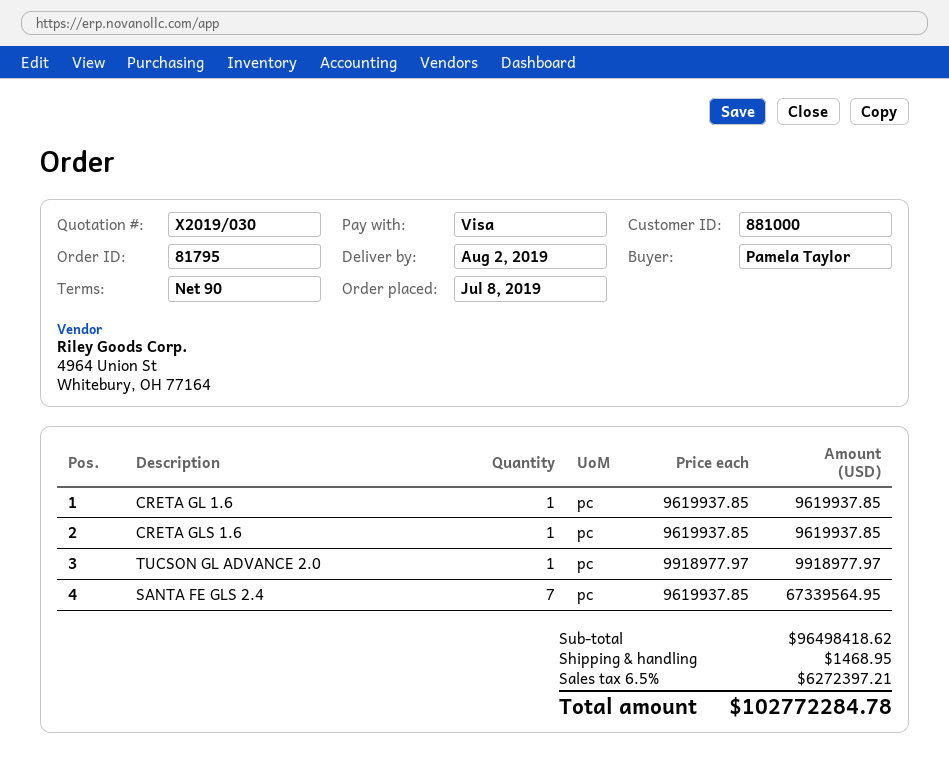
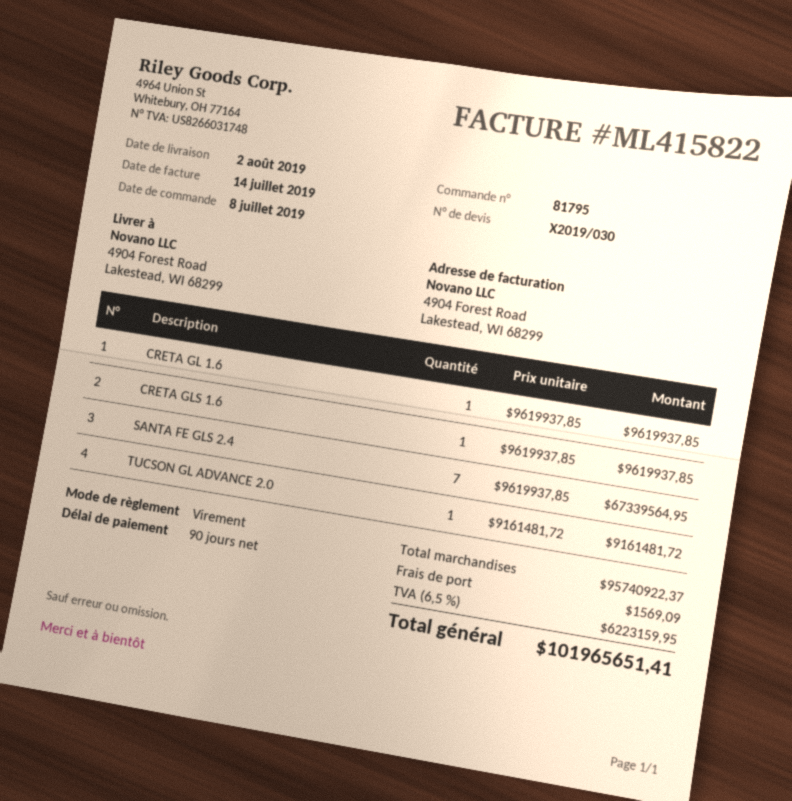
payment method: Visa -> bank transfer
TUCSON GL ADVANCE 2.0: 1 x 9918977.97 = 9918977.97 -> 1 x 9161481.72 = 9161481.72
subtotal: 96498418.62 -> 95740922.37
shipping: 1468.95 -> 1569.09
tax: 6.5% = 6272397.21 -> 6.5% = 6223159.95
total: 102772284.78 -> 101965651.41

